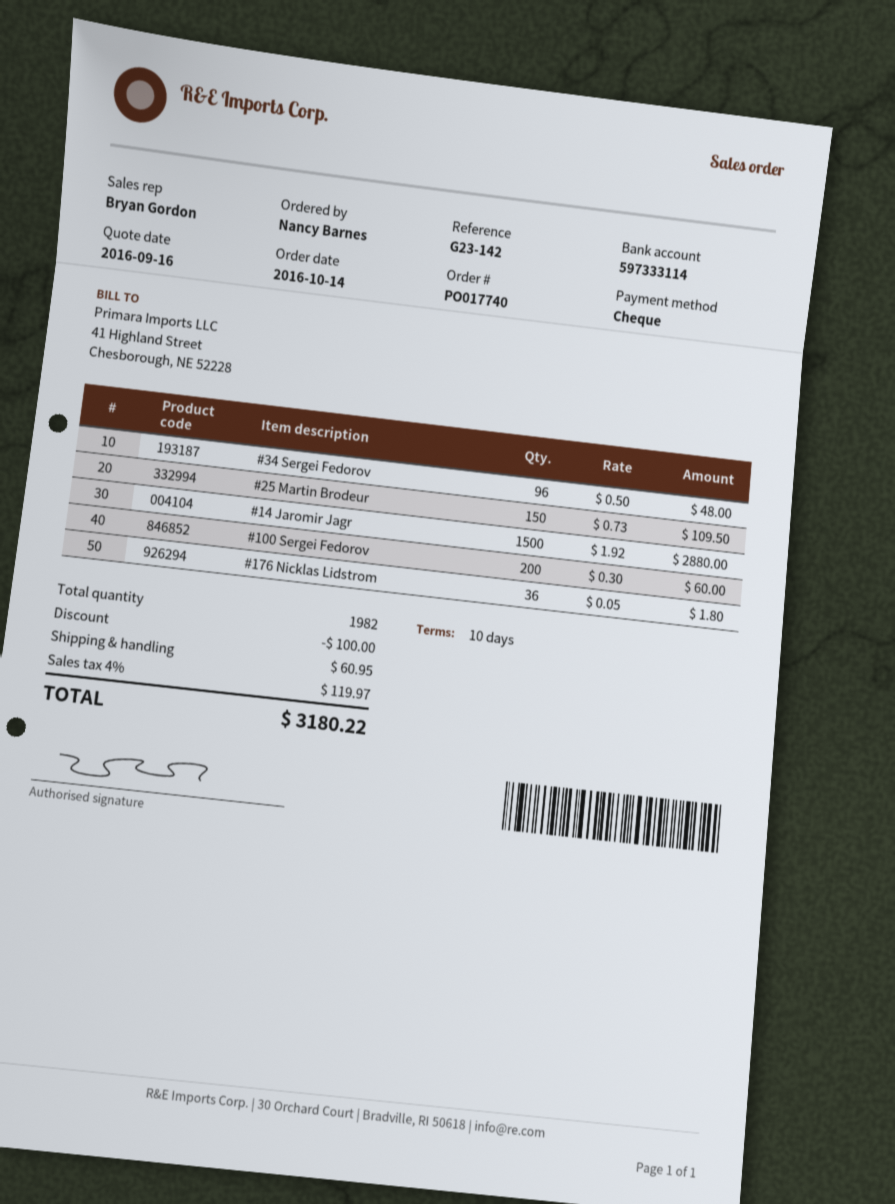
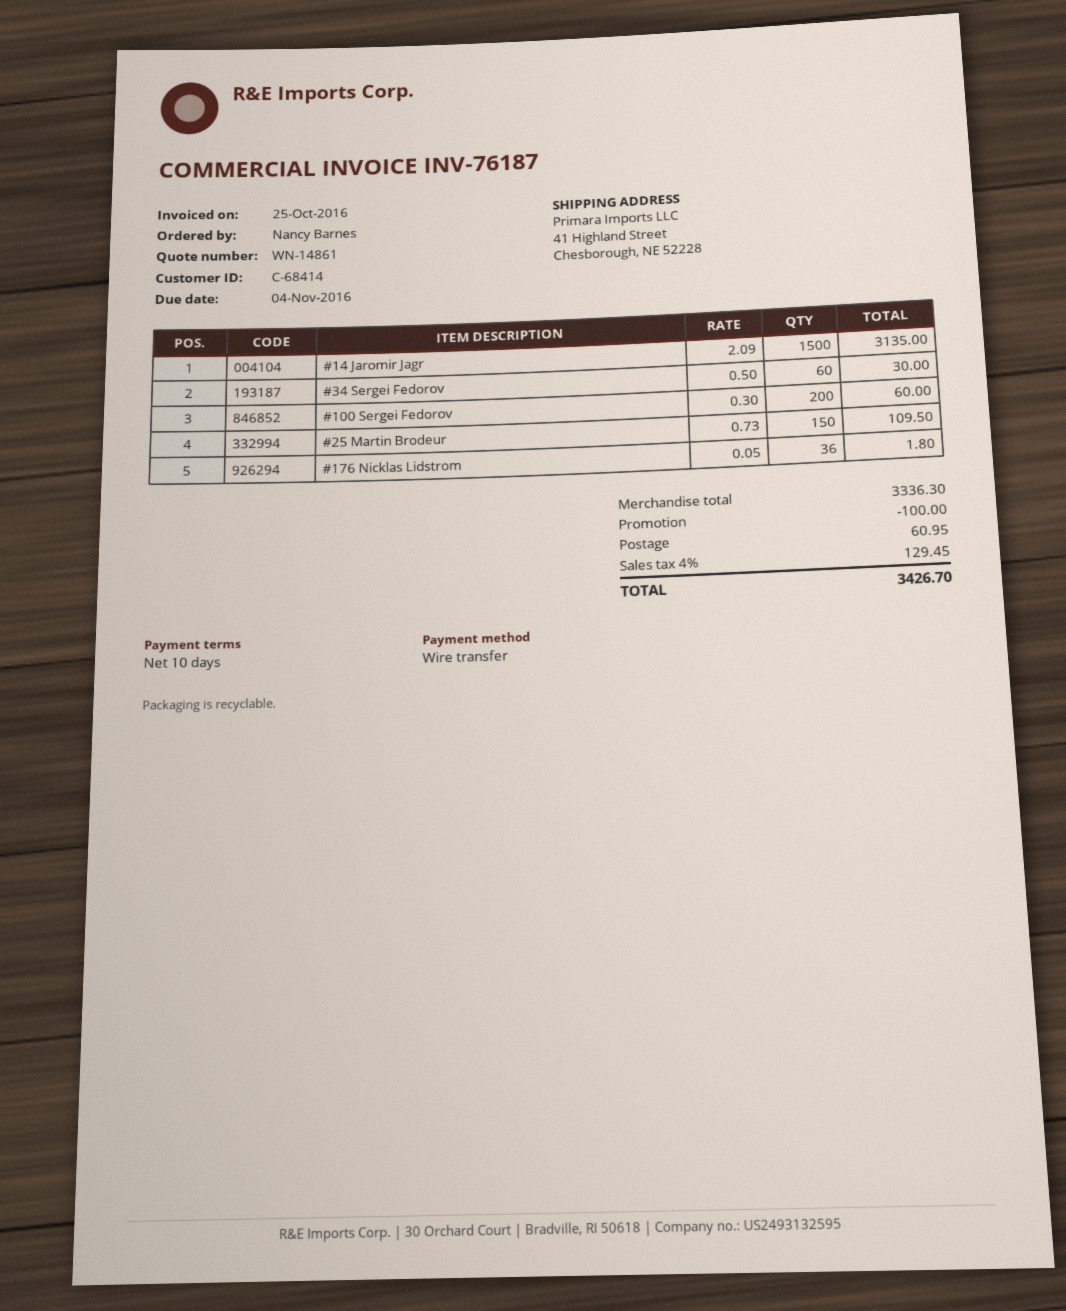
payment method: cheque -> bank transfer
#34 Sergei Fedorov: 96 x 0.50 = 48.00 -> 60 x 0.50 = 30.00
#14 Jaromir Jagr: 1500 x 1.92 = 2880.00 -> 1500 x 2.09 = 3135.00
tax: 4% = 119.97 -> 4% = 129.45
total: 3180.22 -> 3426.70

